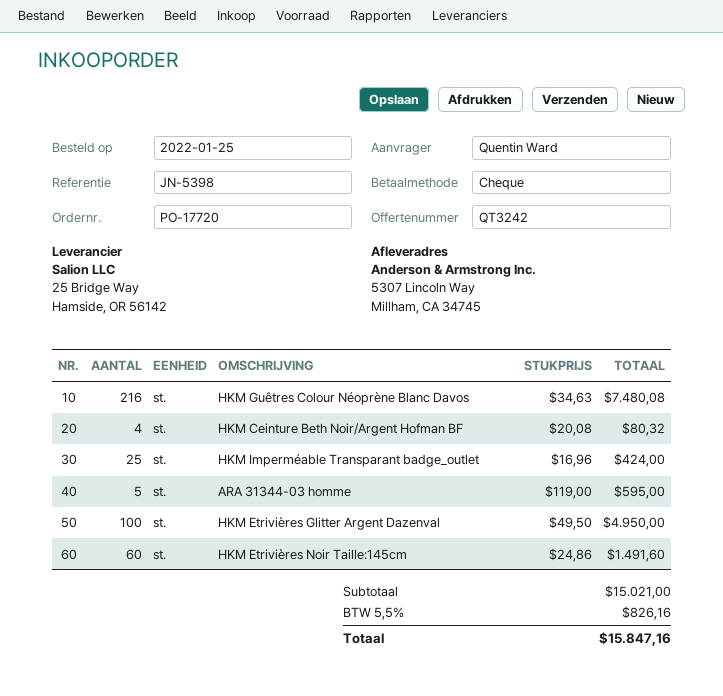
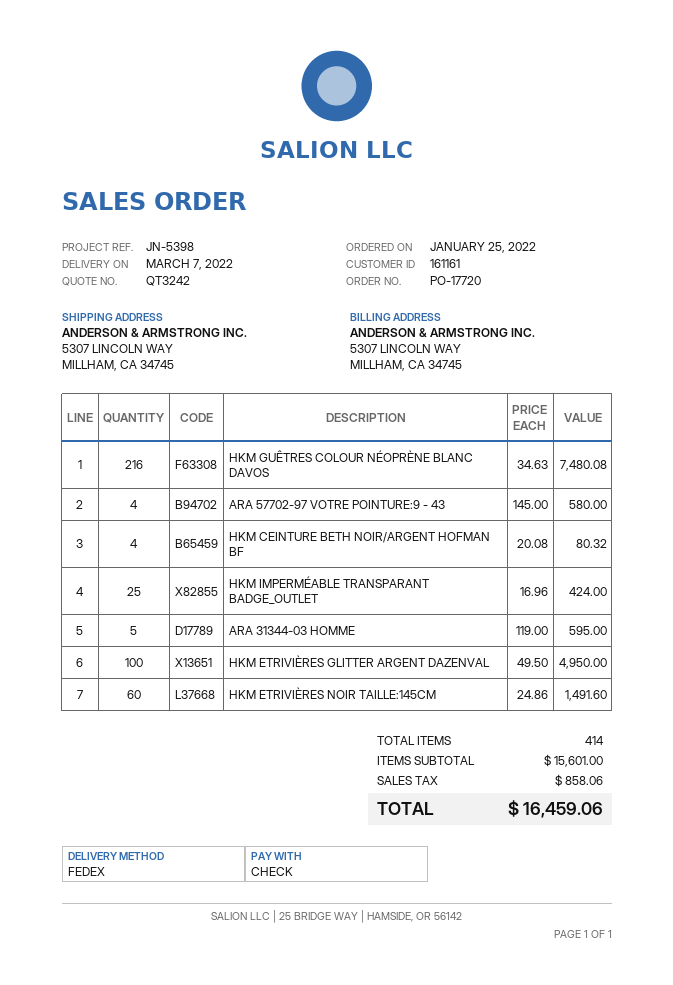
ARA 57702-97 VOTRE POINTURE:9 - 43: none -> 4 x 145.00 = 580.00
subtotal: 15021.00 -> 15601.00
tax: 826.16 -> 858.06
total: 15847.16 -> 16459.06

